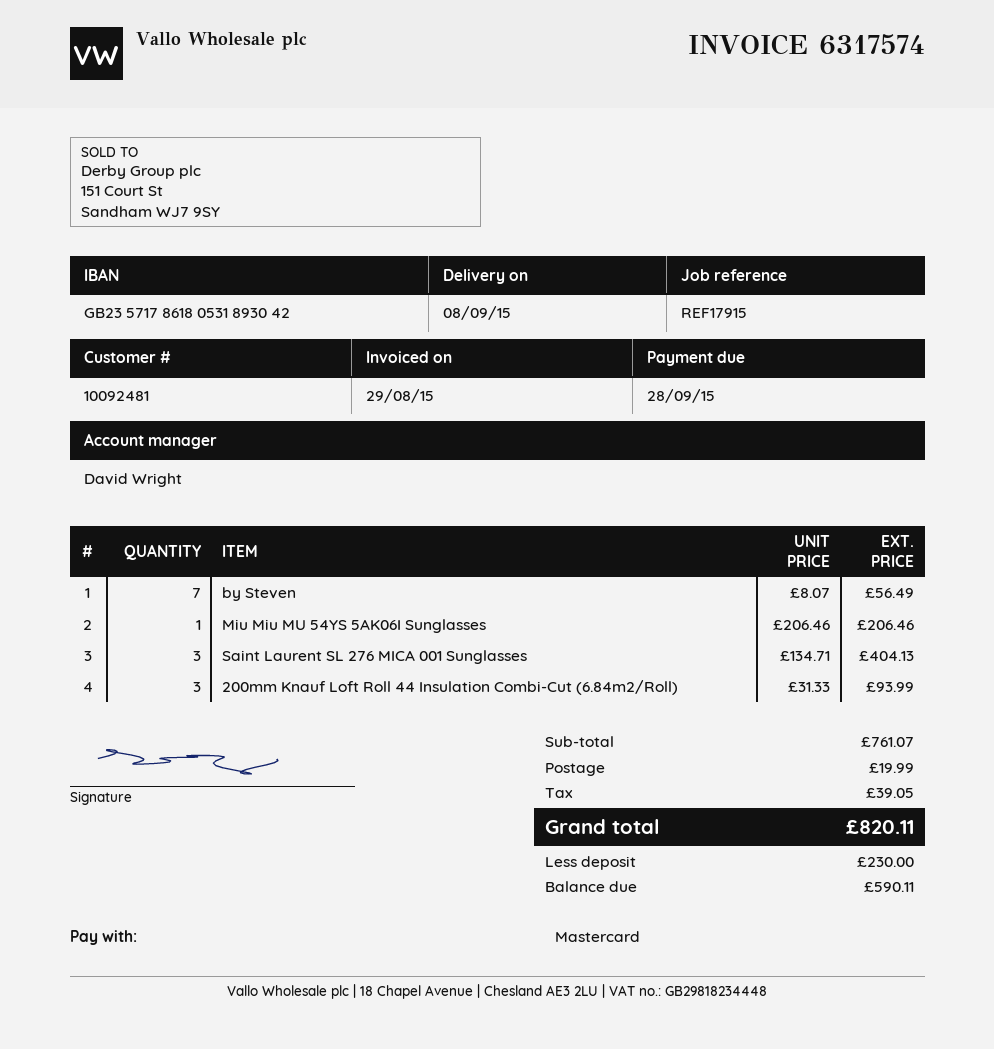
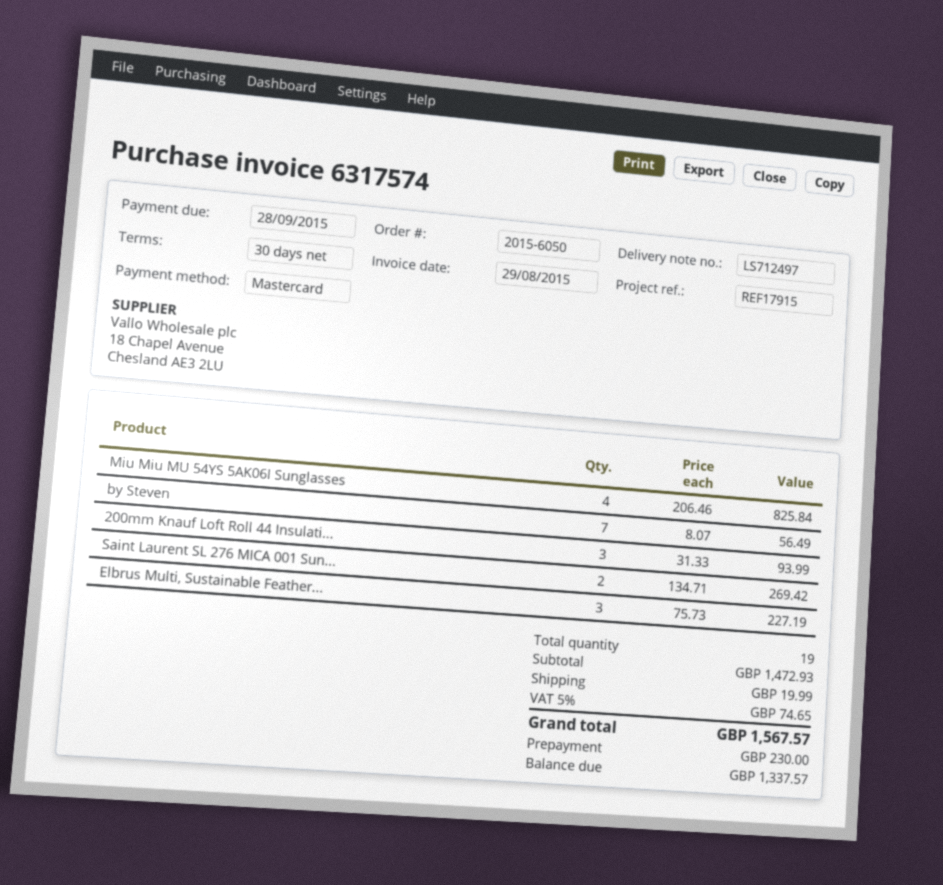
Miu Miu MU 54YS 5AK06I Sunglasses: 1 x 206.46 = 206.46 -> 4 x 206.46 = 825.84
Saint Laurent SL 276 MICA 001 Sunglasses: 3 x 134.71 = 404.13 -> 2 x 134.71 = 269.42
Elbrus Multi, Sustainable Feather...: none -> 3 x 75.73 = 227.19
subtotal: 761.07 -> 1472.93
tax: 39.05 -> 74.65
total: 820.11 -> 1567.57
balance: 590.11 -> 1337.57

